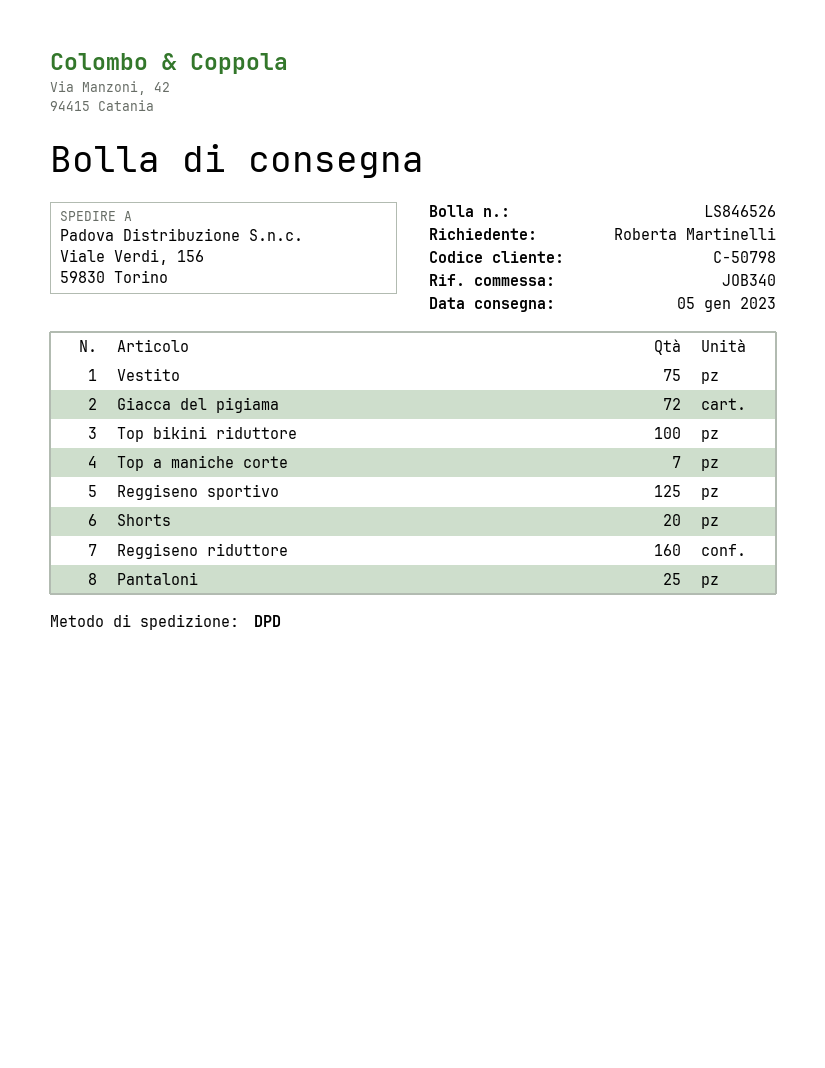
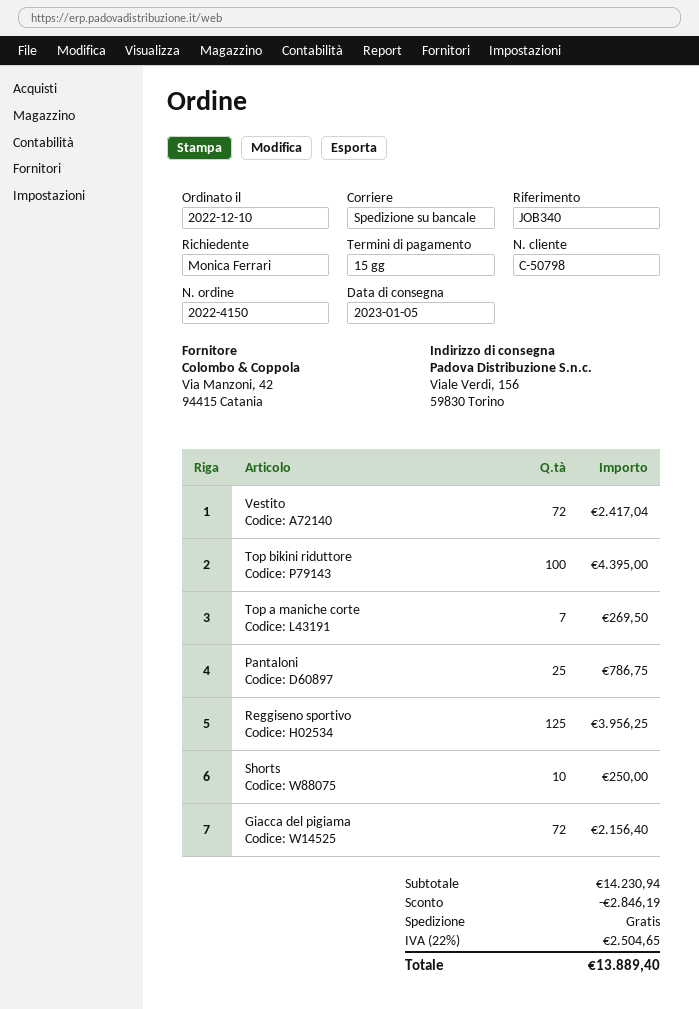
ordered by: Roberta Martinelli -> Monica Ferrari
shipping method: DPD -> pallet freight
Vestito: 75 -> 72
Shorts: 20 -> 10
Reggiseno riduttore: 160 -> none

